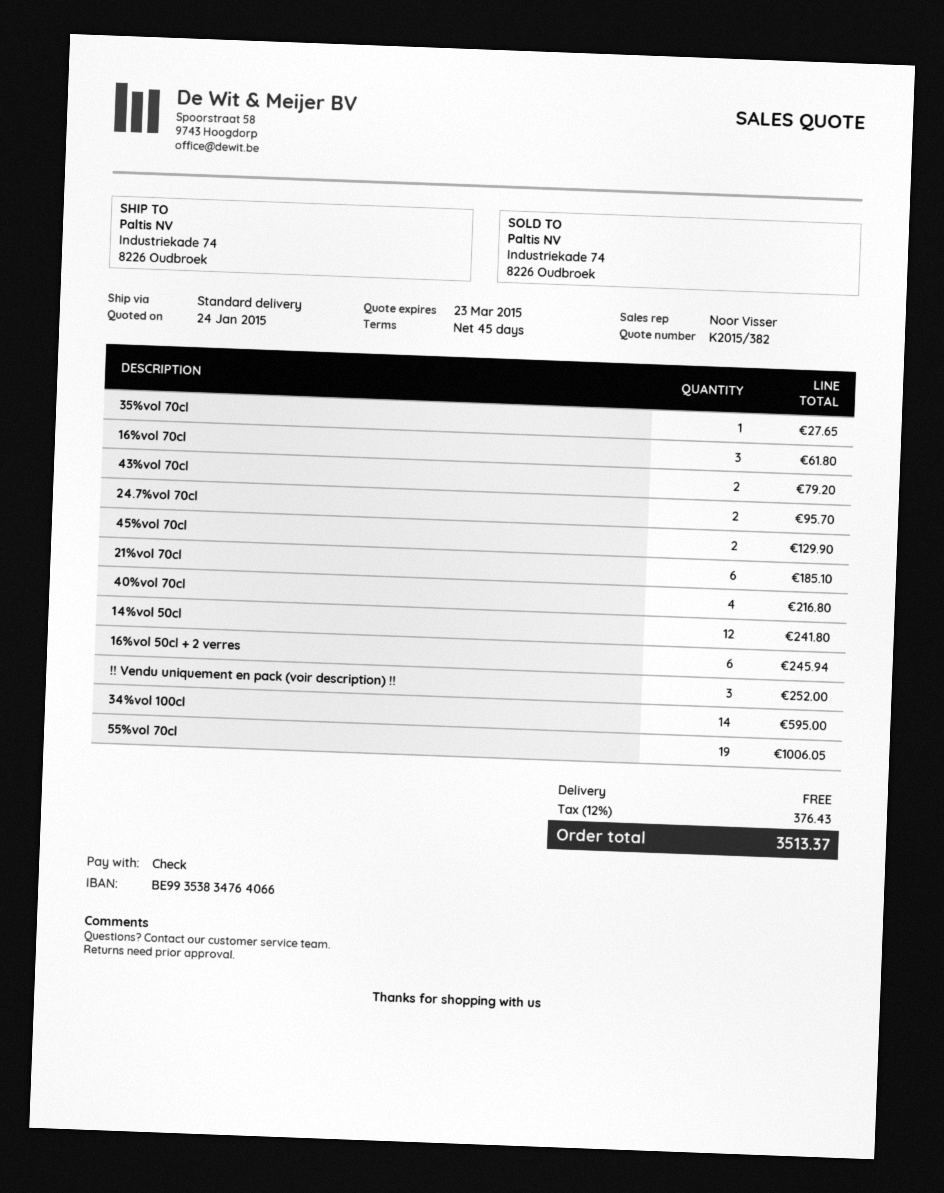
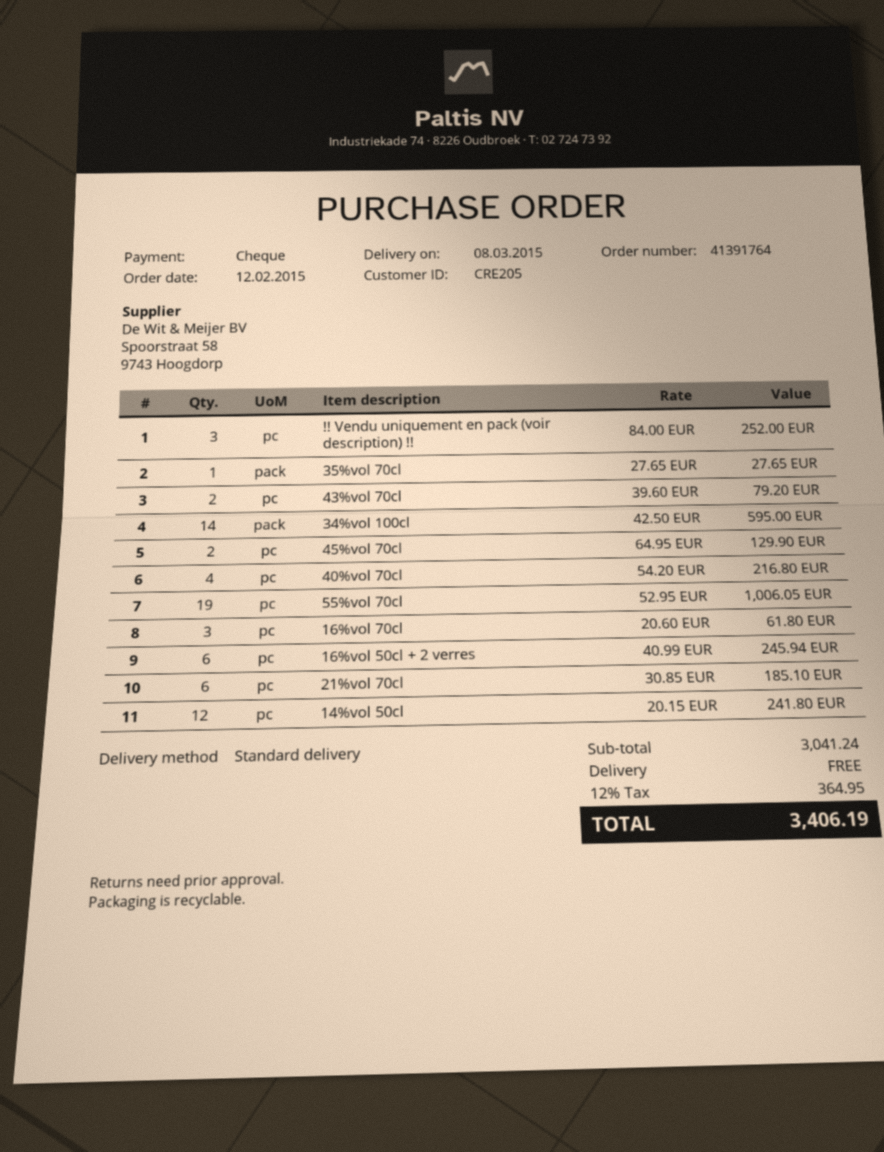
24.7%vol 70cl: 2 for 95.70 -> none
tax: 12% = 376.43 -> 12% = 364.95
total: 3513.37 -> 3406.19

